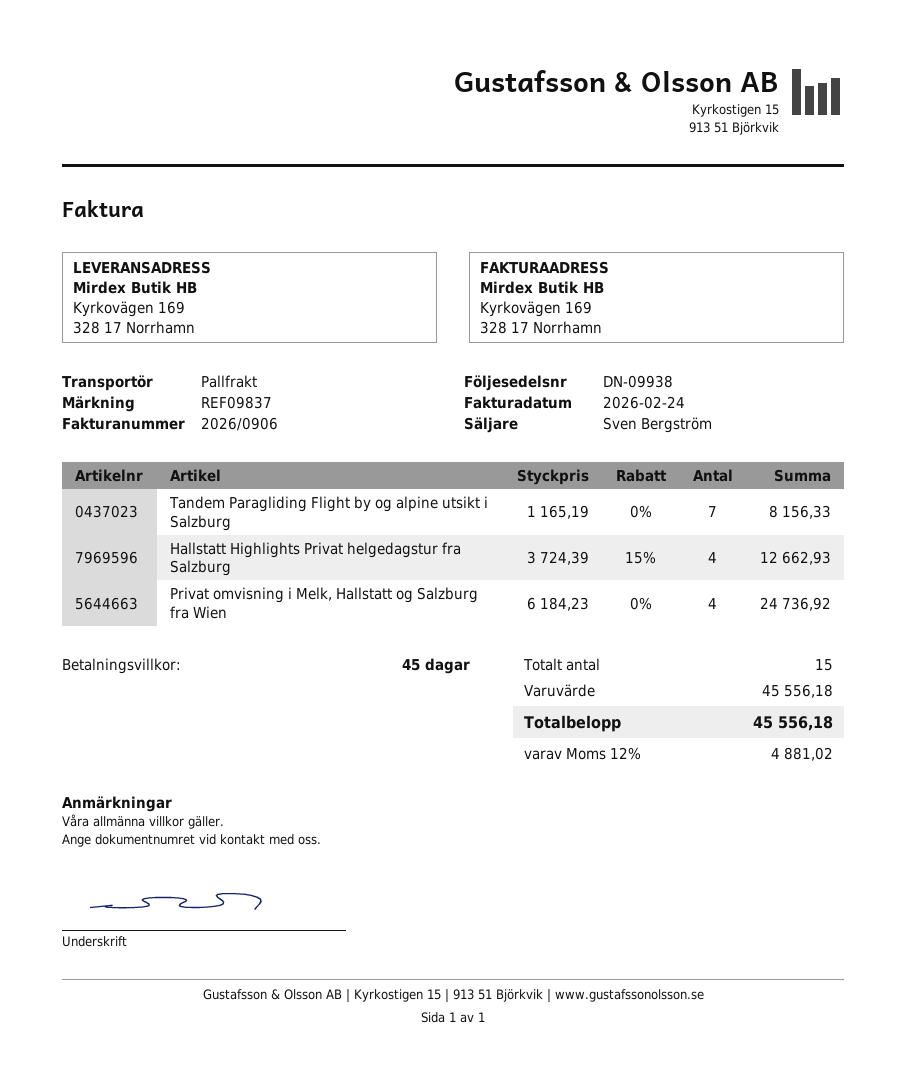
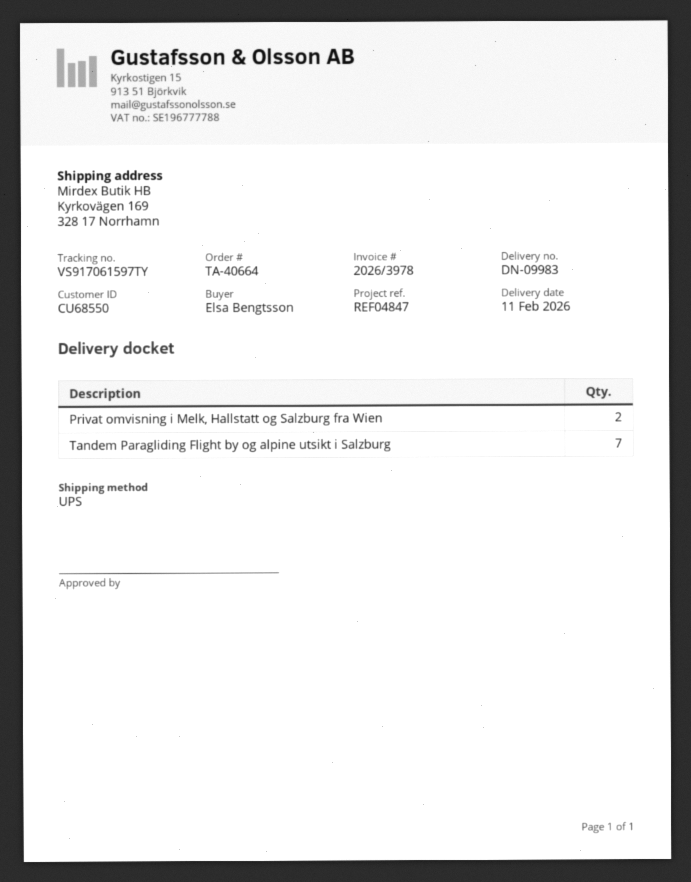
delivery note number: DN-09938 -> DN-09983
invoice number: 2026/0906 -> 2026/3978
reference: REF09837 -> REF04847
shipping method: pallet freight -> UPS
Hallstatt Highlights Privat helgedagstur fra Salzburg: 4 -> none
Privat omvisning i Melk, Hallstatt og Salzburg fra Wien: 4 -> 2

